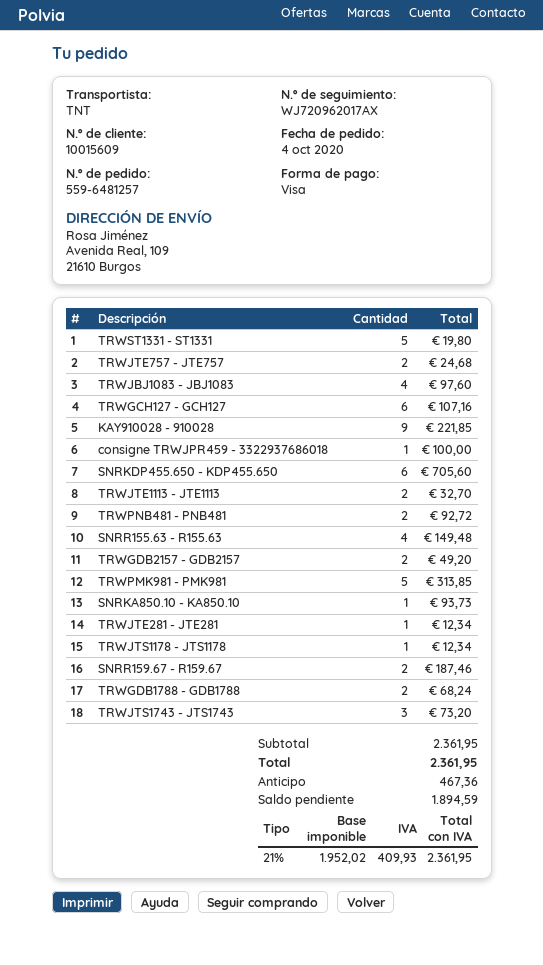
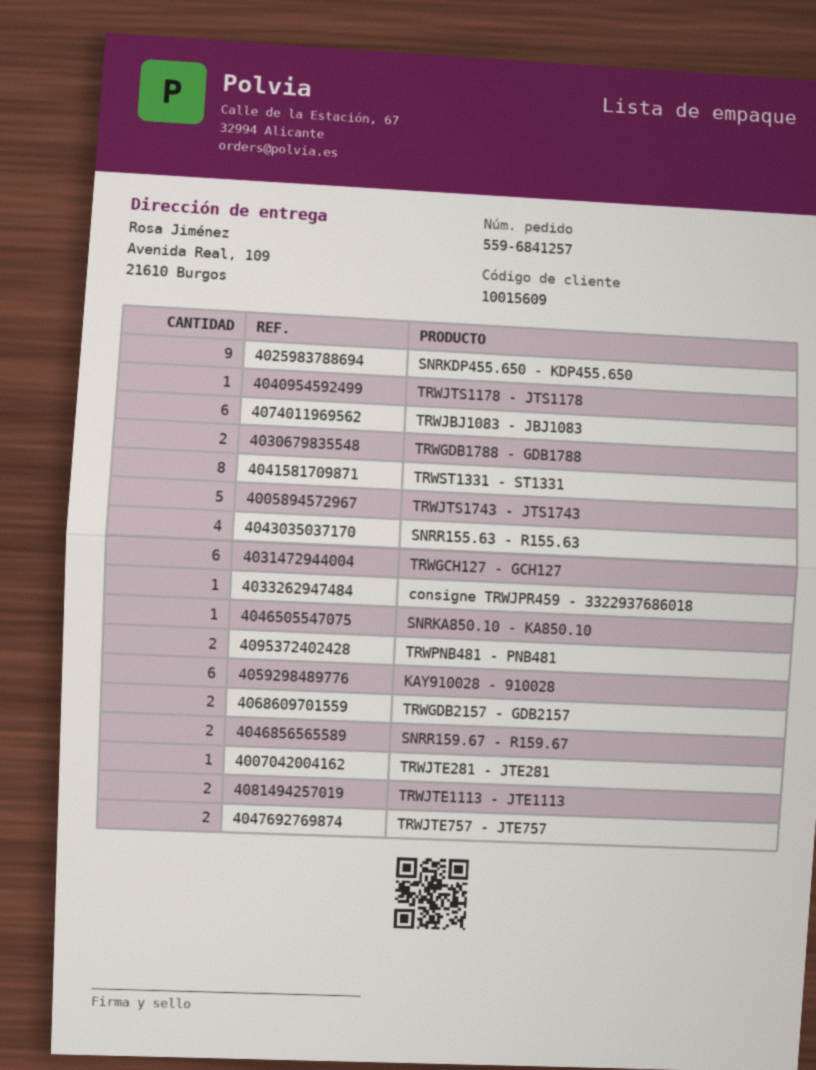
order number: 559-6481257 -> 559-6841257
TRWST1331 - ST1331: 5 -> 8
TRWJBJ1083 - JBJ1083: 4 -> 6
KAY910028 - 910028: 9 -> 6
SNRKDP455.650 - KDP455.650: 6 -> 9
TRWPMK981 - PMK981: 5 -> none
TRWJTS1743 - JTS1743: 3 -> 5

